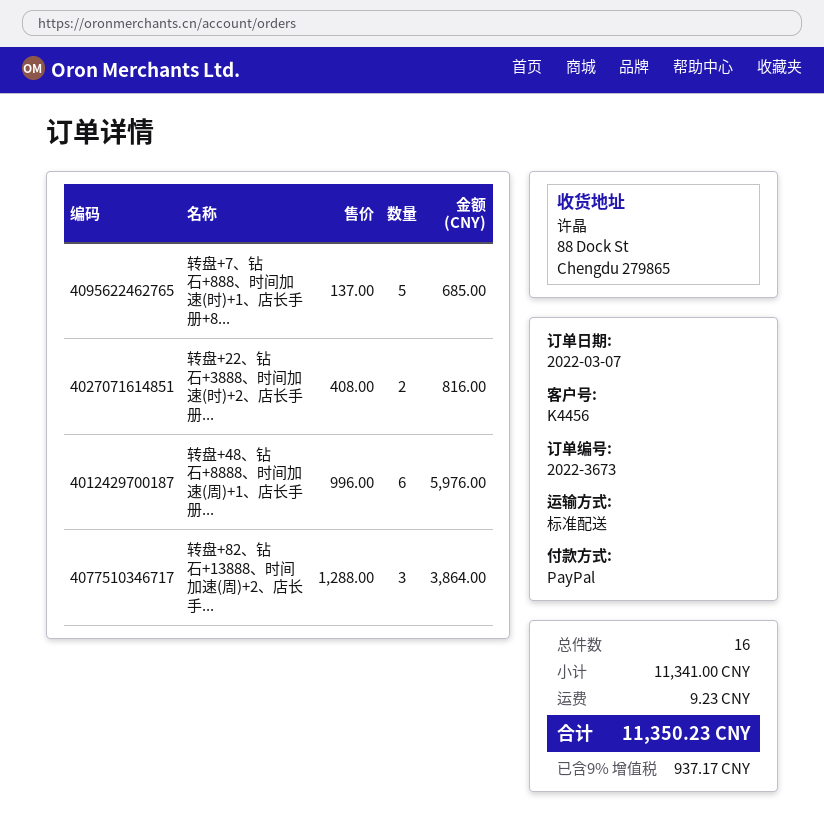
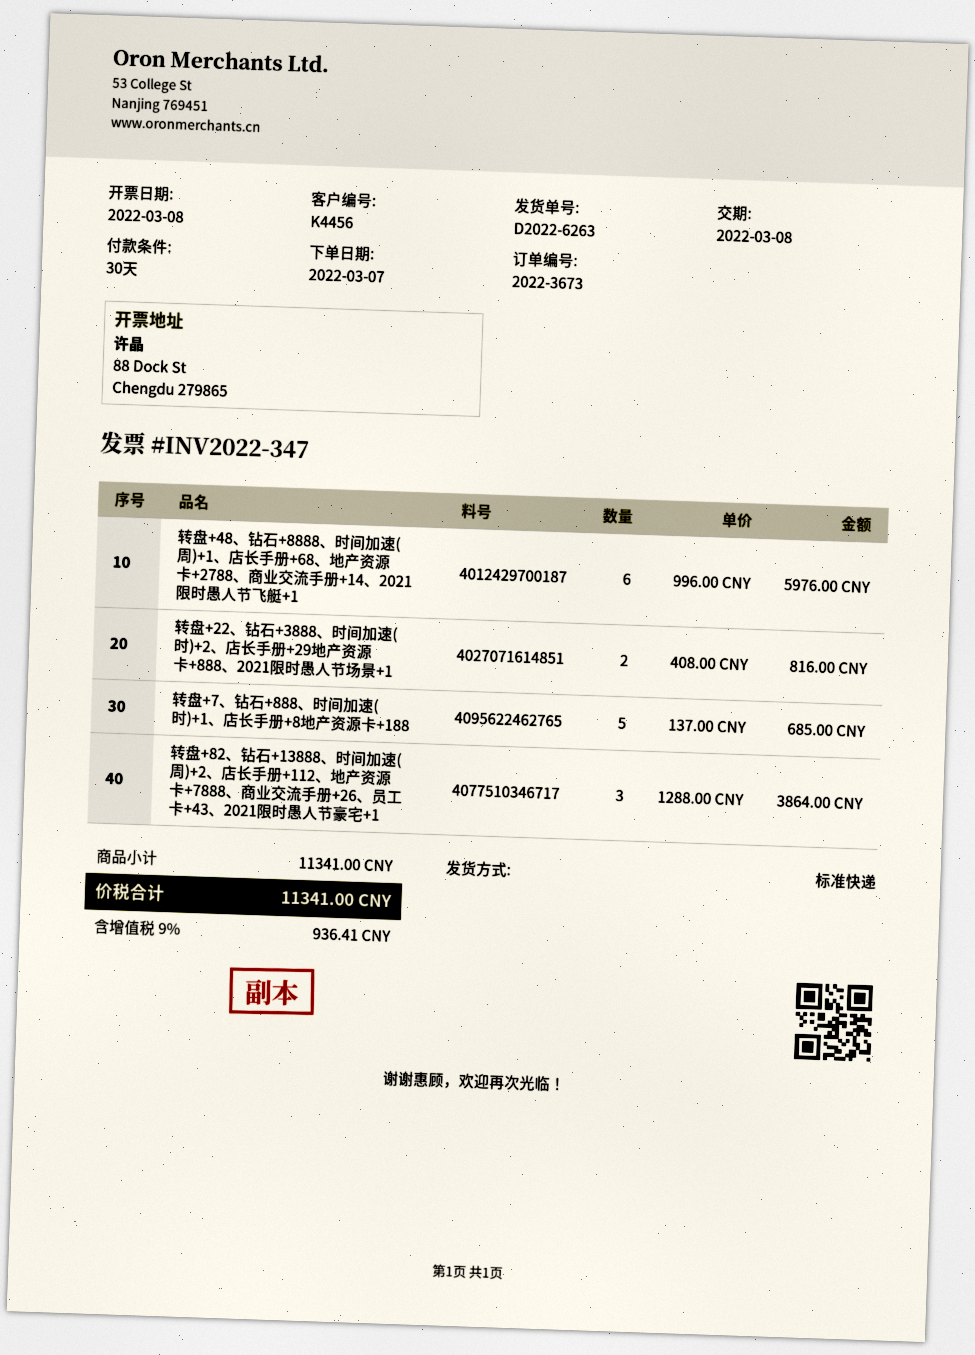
shipping: 9.23 -> none
tax: 9% = 937.17 -> 9% = 936.41
total: 11350.23 -> 11341.00

